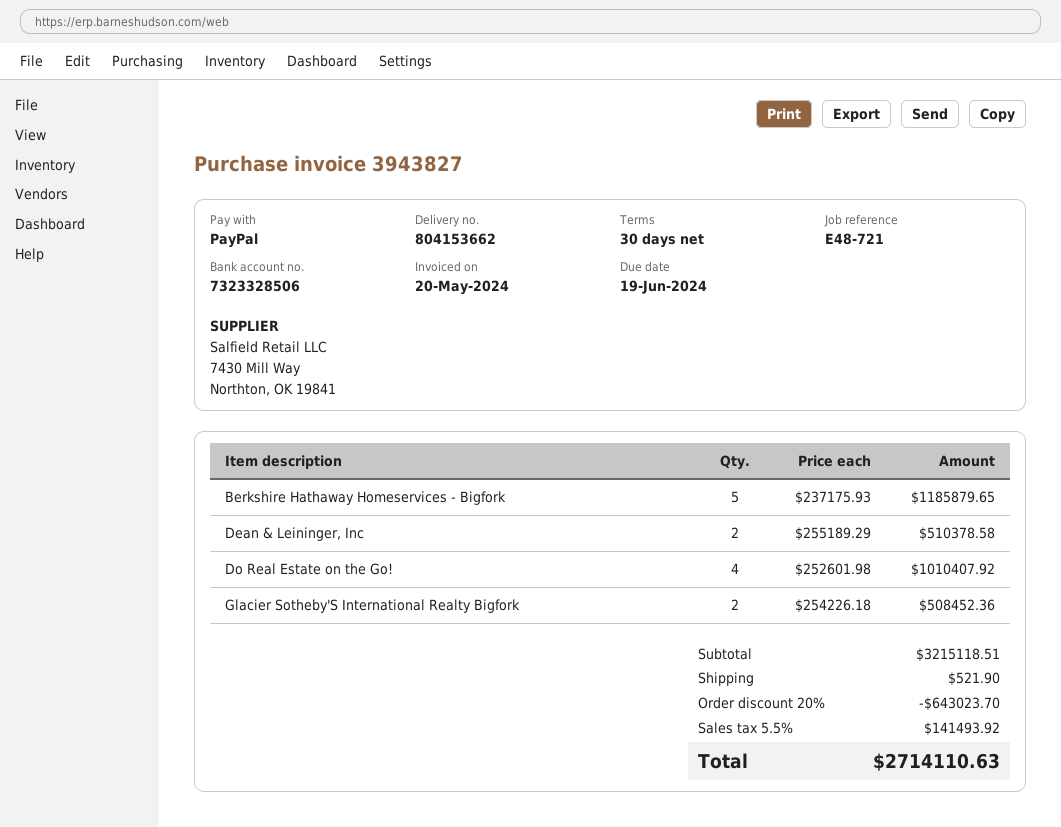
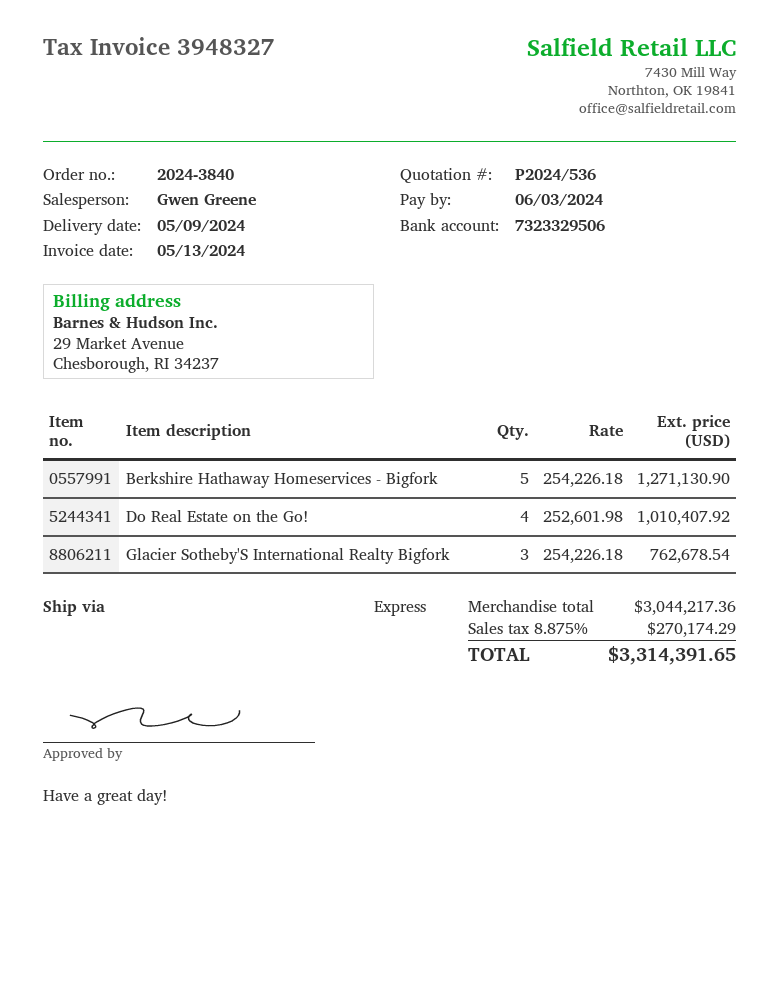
invoice number: 3943827 -> 3948327
invoice date: 2024-05-20 -> 2024-05-13
due date: 2024-06-19 -> 2024-06-03
bank account: 7323328506 -> 7323329506
Berkshire Hathaway Homeservices - Bigfork: 5 x 237175.93 = 1185879.65 -> 5 x 254226.18 = 1271130.90
Dean & Leininger, Inc: 2 x 255189.29 = 510378.58 -> none
Glacier Sotheby'S International Realty Bigfork: 2 x 254226.18 = 508452.36 -> 3 x 254226.18 = 762678.54
subtotal: 3215118.51 -> 3044217.36
discount: 20% = 643023.70 -> none
shipping: 521.90 -> none
tax: 5.5% = 141493.92 -> 8.875% = 270174.29
total: 2714110.63 -> 3314391.65

